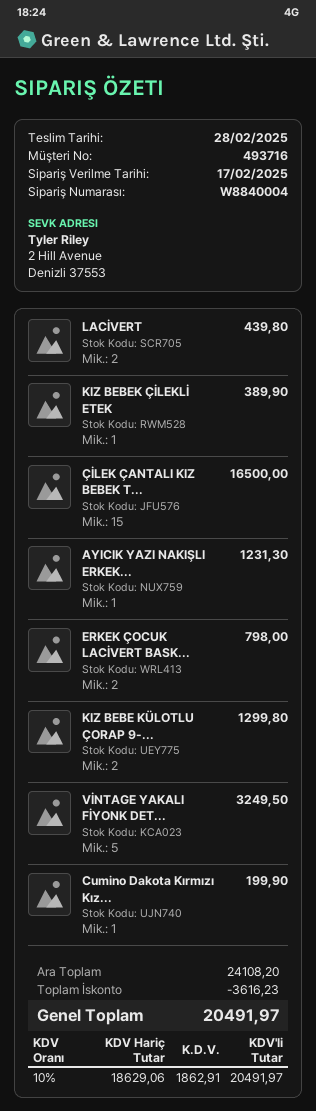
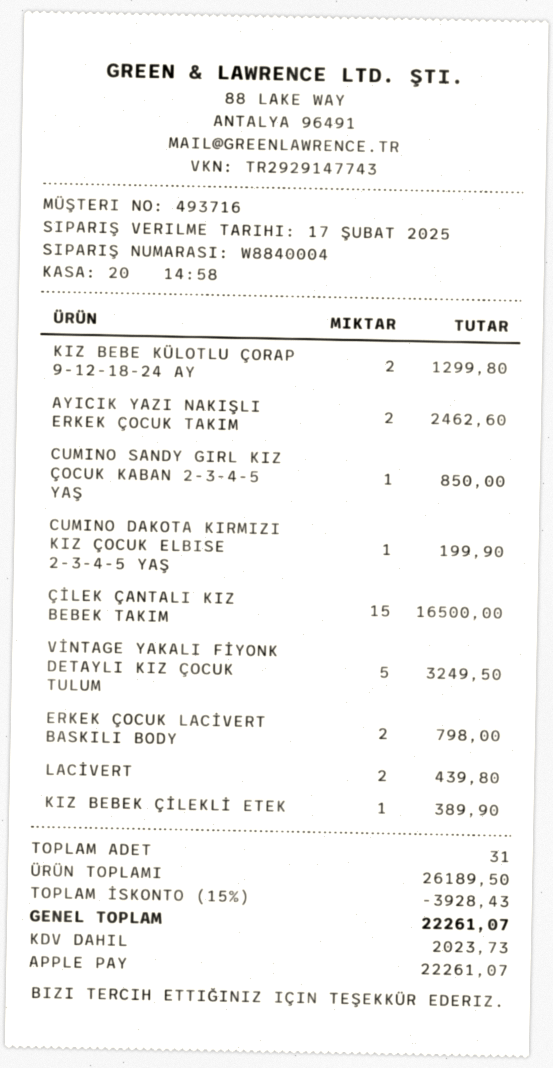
AYICIK YAZI NAKIŞLI ERKEK...: 1 for 1231.30 -> 2 for 2462.60
CUMINO SANDY GIRL KIZ ÇOCUK KABAN 2-3-4-5 YAŞ: none -> 1 for 850.00
subtotal: 24108.20 -> 26189.50
discount: 3616.23 -> 3928.43
tax: 1862.91 -> 2023.73
total: 20491.97 -> 22261.07

